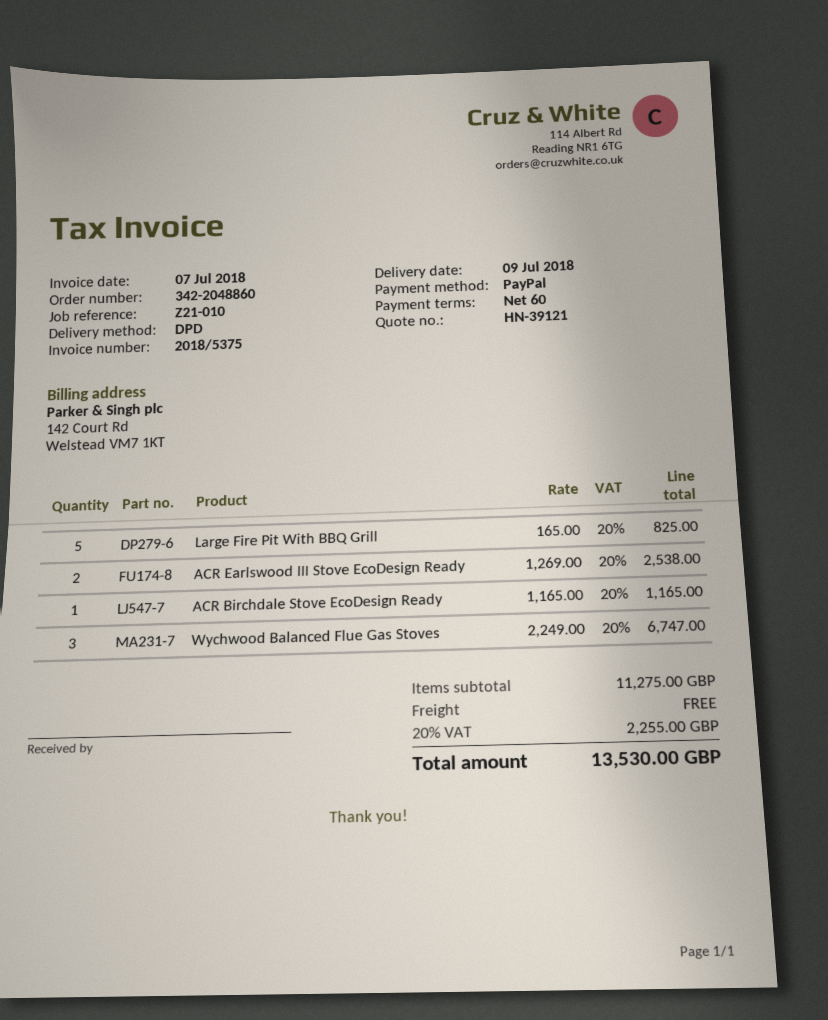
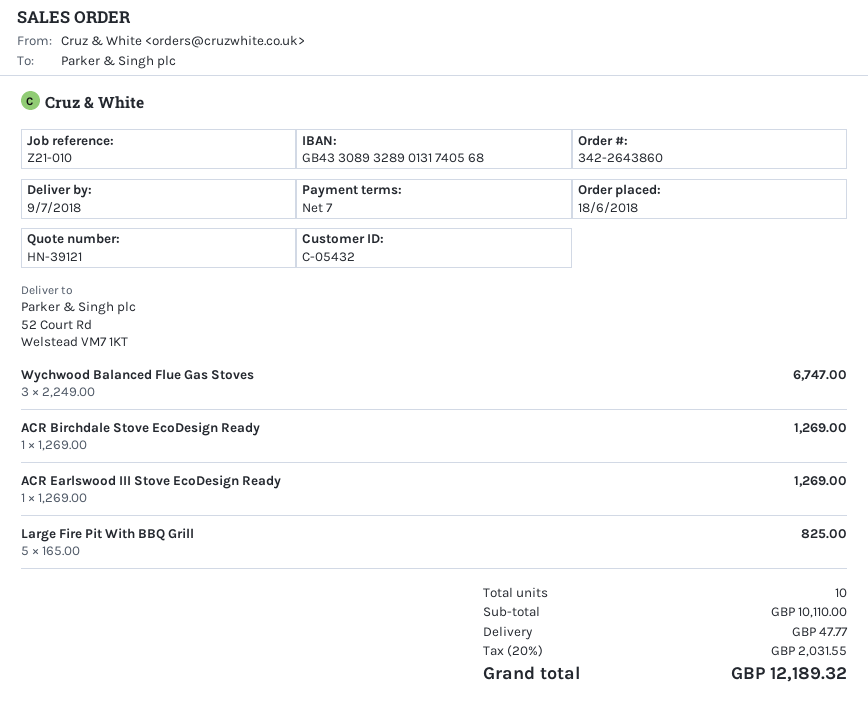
order number: 342-2048860 -> 342-2643860
payment terms: 60 days -> 7 days
ACR Earlswood III Stove EcoDesign Ready: 2 x 1269.00 = 2538.00 -> 1 x 1269.00 = 1269.00
ACR Birchdale Stove EcoDesign Ready: 1 x 1165.00 = 1165.00 -> 1 x 1269.00 = 1269.00
subtotal: 11275.00 -> 10110.00
shipping: 0.00 -> 47.77
tax: 20% = 2255.00 -> 20% = 2031.55
total: 13530.00 -> 12189.32

